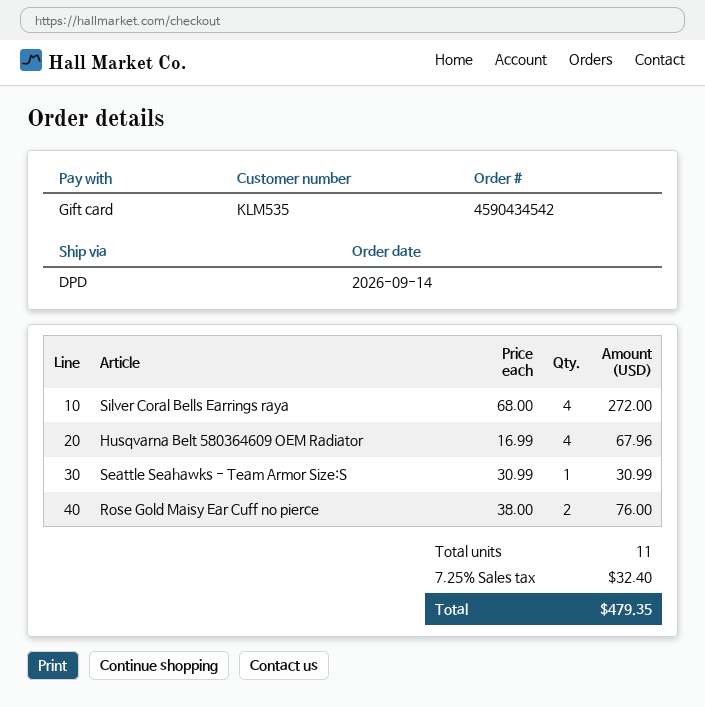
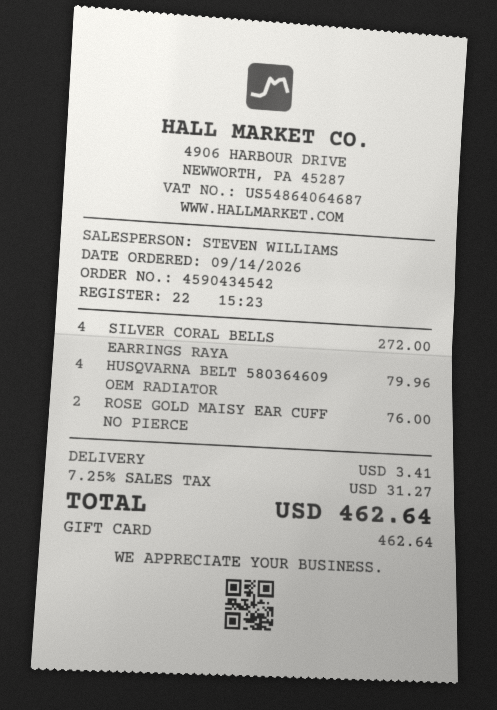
Husqvarna Belt 580364609 OEM Radiator: 4 for 67.96 -> 4 for 79.96
Seattle Seahawks - Team Armor Size:S: 1 for 30.99 -> none
shipping: none -> 3.41
tax: 7.25% = 32.40 -> 7.25% = 31.27
total: 479.35 -> 462.64

